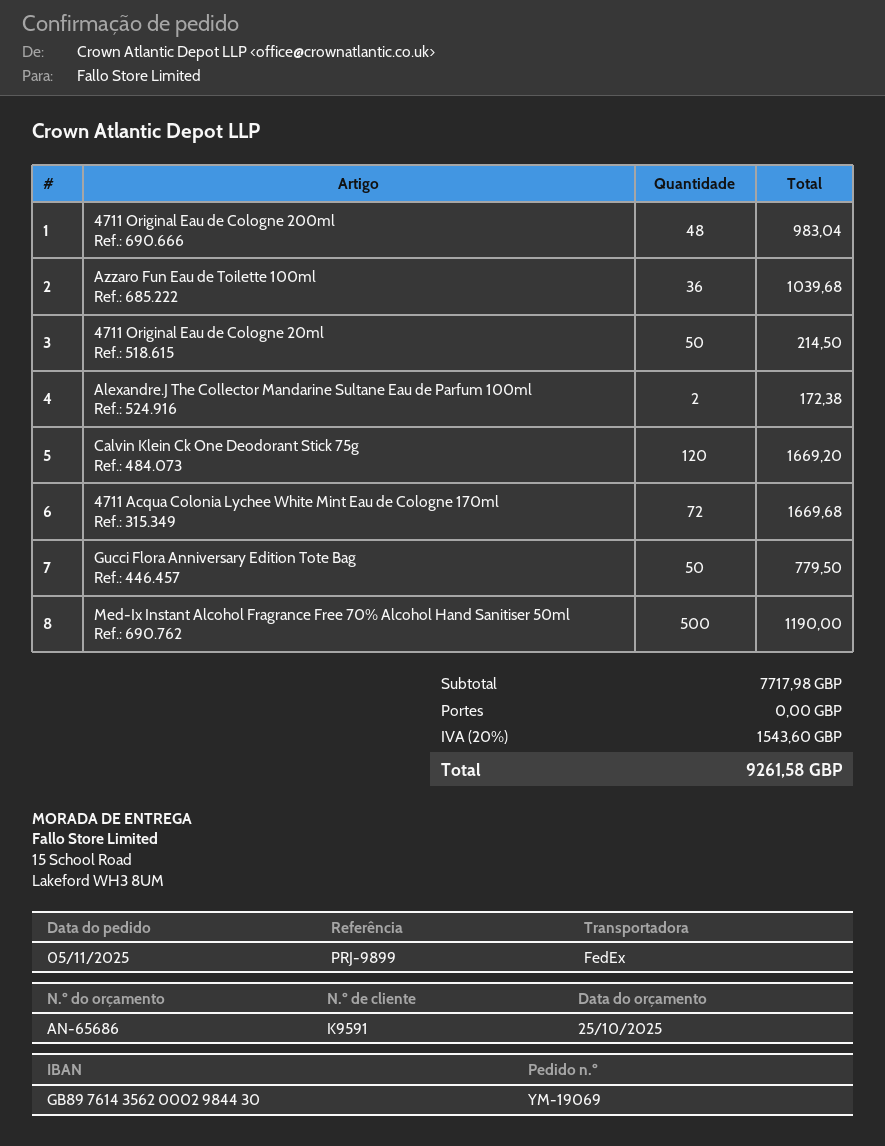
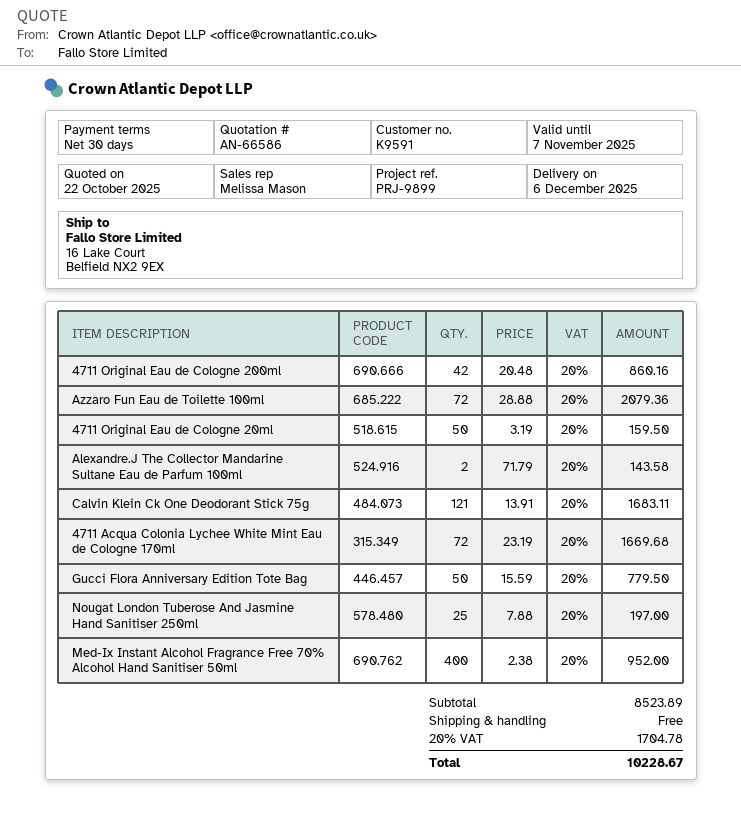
quote number: AN-65686 -> AN-66586
quote date: 2025-10-25 -> 2025-10-22
ship to: 15 School Road, Lakeford WH3 8UM -> 16 Lake Court, Belfield NX2 9EX
4711 Original Eau de Cologne 200ml: 48 for 983.04 -> 42 for 860.16
Azzaro Fun Eau de Toilette 100ml: 36 for 1039.68 -> 72 for 2079.36
4711 Original Eau de Cologne 20ml: 50 for 214.50 -> 50 for 159.50
Alexandre.J The Collector Mandarine Sultane Eau de Parfum 100ml: 2 for 172.38 -> 2 for 143.58
Calvin Klein Ck One Deodorant Stick 75g: 120 for 1669.20 -> 121 for 1683.11
Med-Ix Instant Alcohol Fragrance Free 70% Alcohol Hand Sanitiser 50ml: 500 for 1190.00 -> 400 for 952.00
Nougat London Tuberose And Jasmine Hand Sanitiser 250ml: none -> 25 for 197.00
subtotal: 7717.98 -> 8523.89
tax: 20% = 1543.60 -> 20% = 1704.78
total: 9261.58 -> 10228.67

